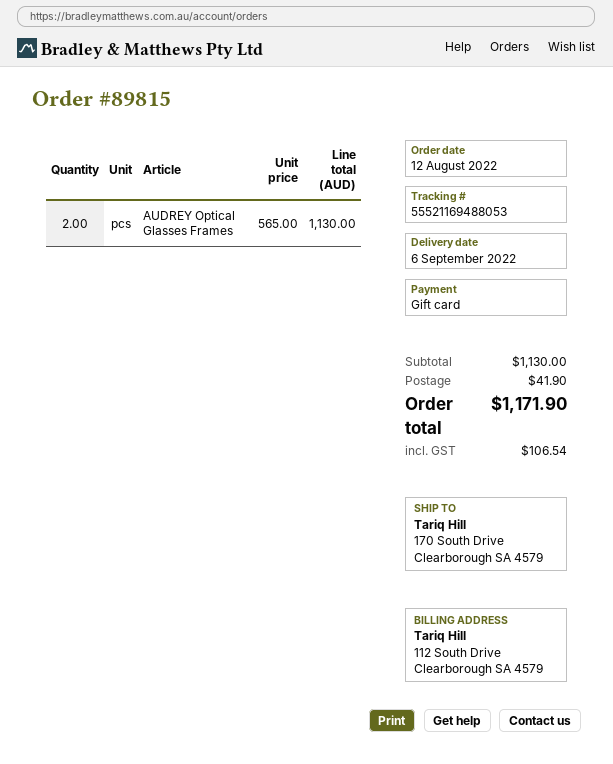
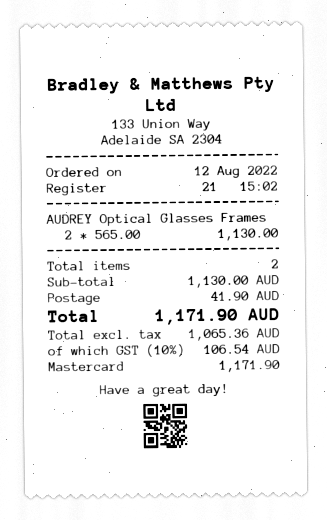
payment method: gift card -> Mastercard

